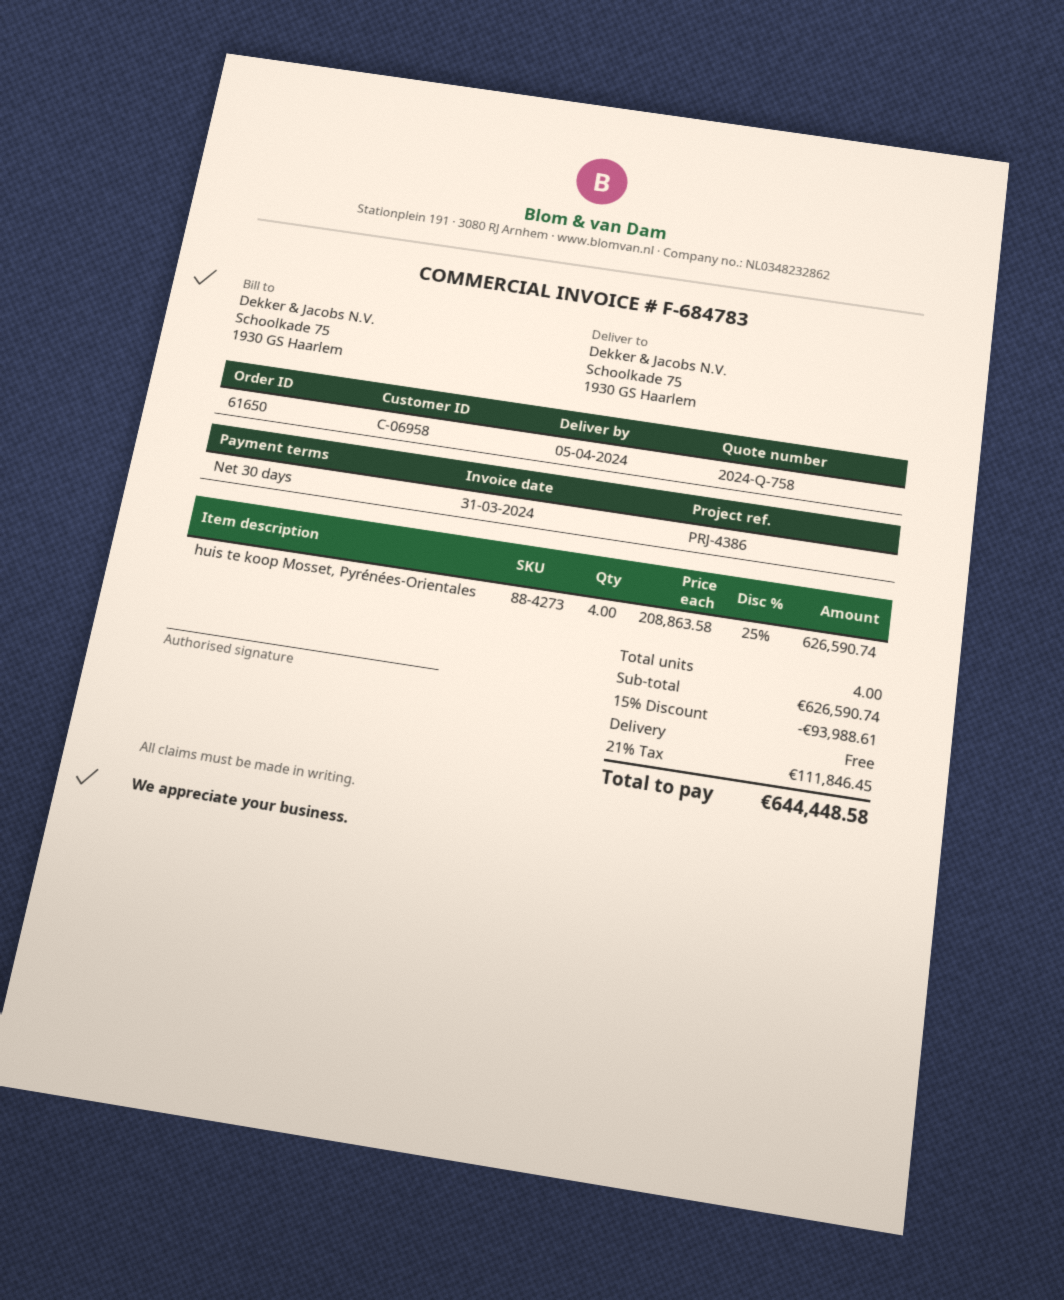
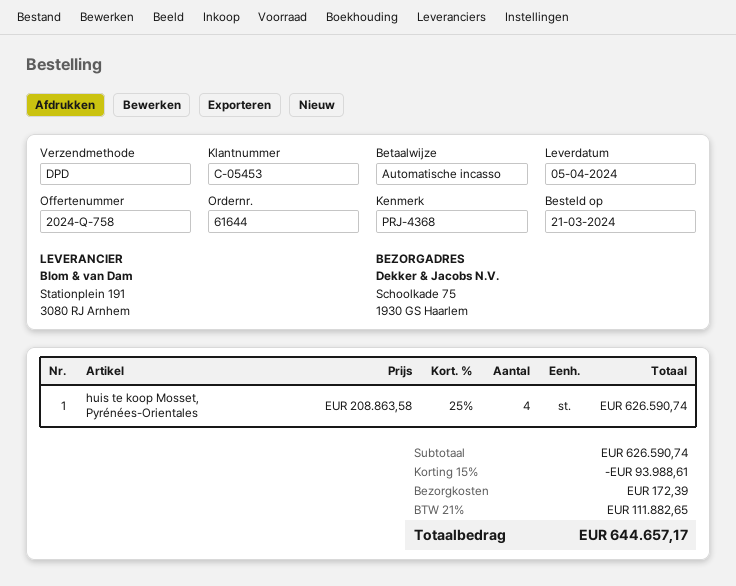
order number: 61650 -> 61644
customer number: C-06958 -> C-05453
reference: PRJ-4386 -> PRJ-4368
shipping: 0.00 -> 172.39
tax: 21% = 111846.45 -> 21% = 111882.65
total: 644448.58 -> 644657.17

